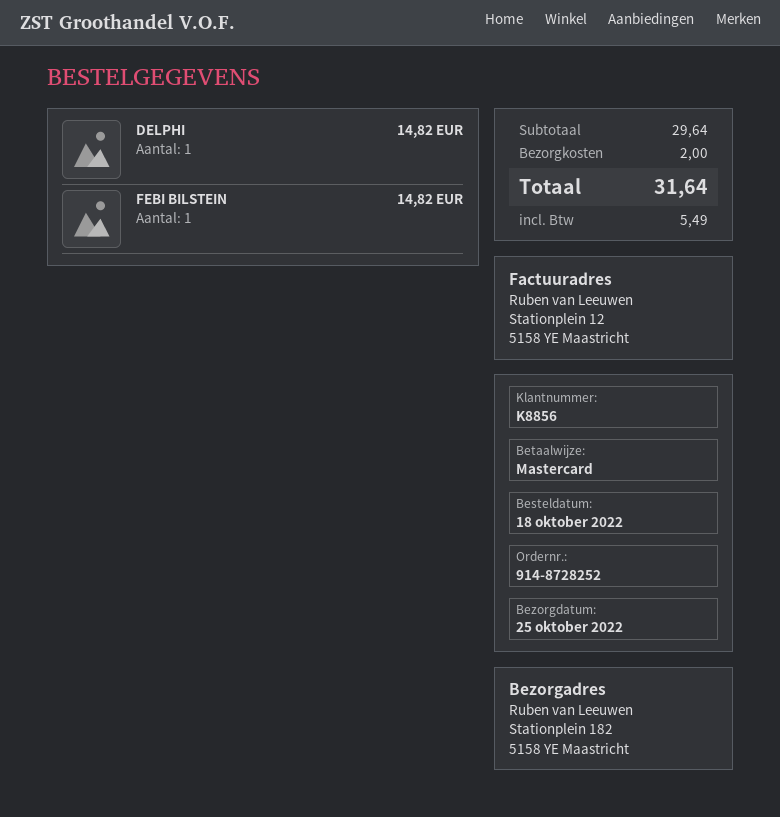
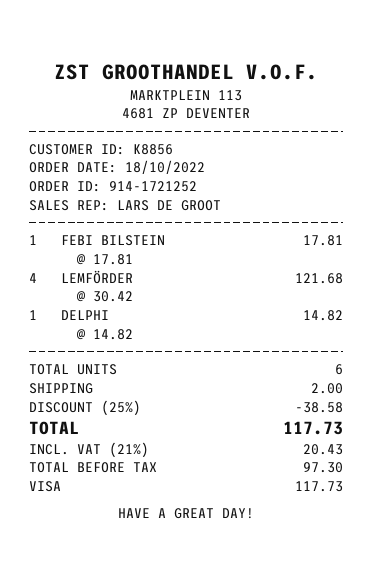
order number: 914-8728252 -> 914-1721252
payment method: Mastercard -> Visa
FEBI BILSTEIN: 1 for 14.82 -> 1 for 17.81
LEMFÖRDER: none -> 4 for 121.68
discount: none -> 25% = 38.58
tax: 5.49 -> 20.43
total: 31.64 -> 117.73

